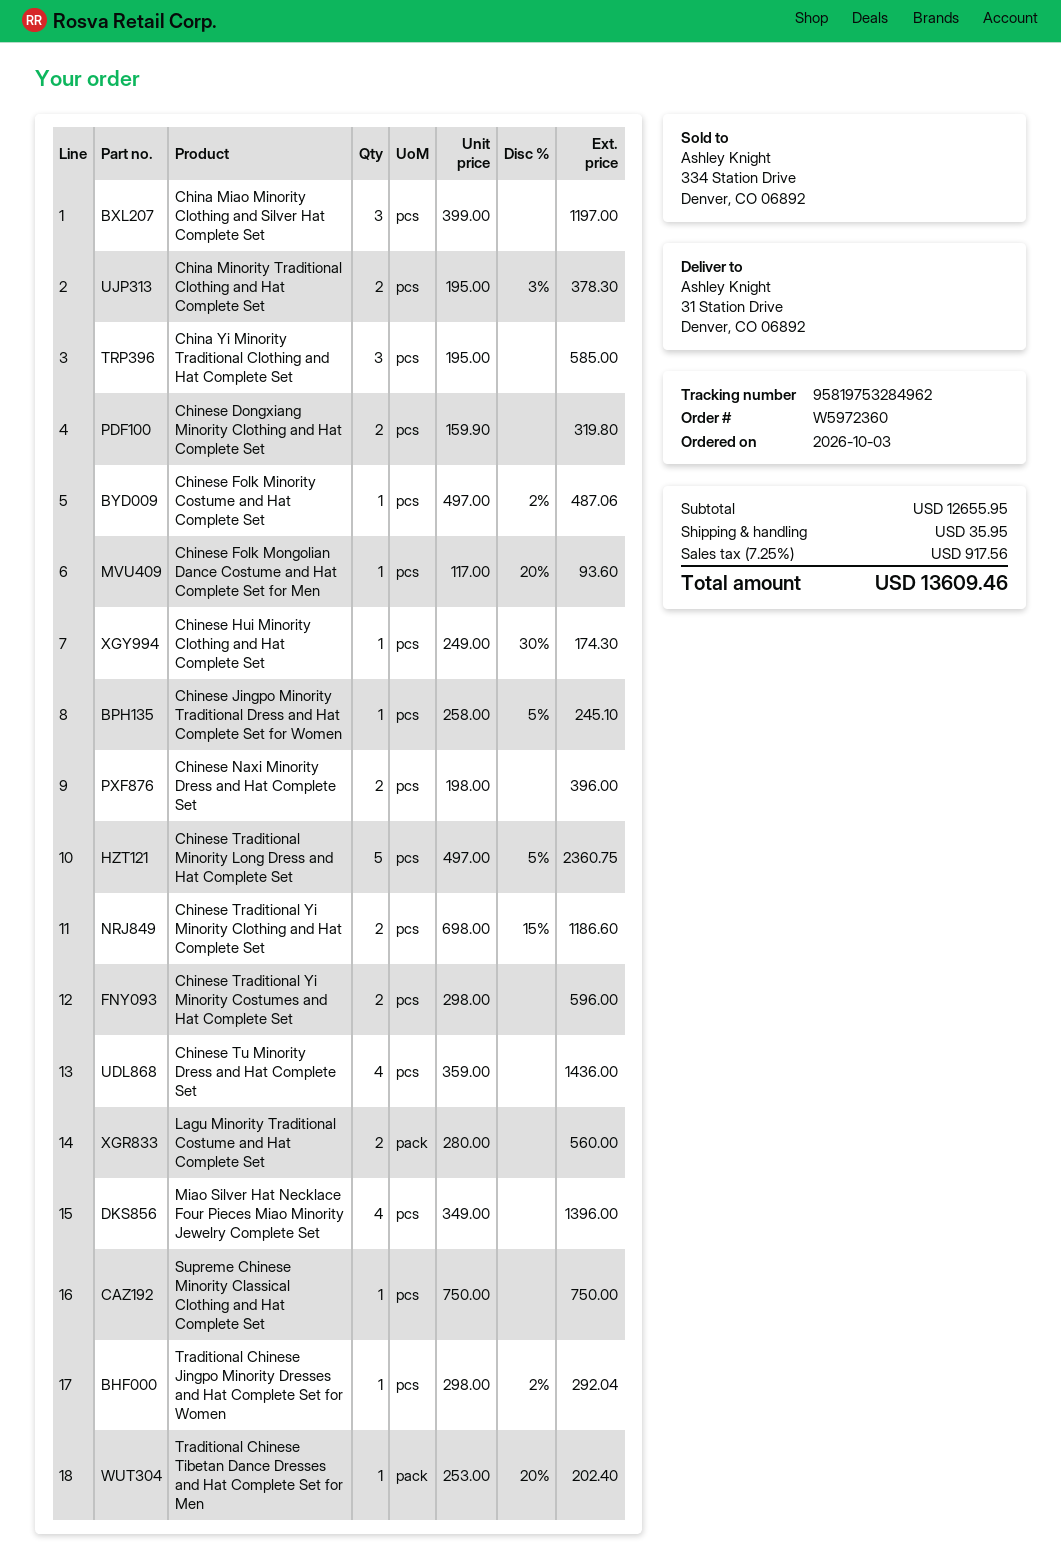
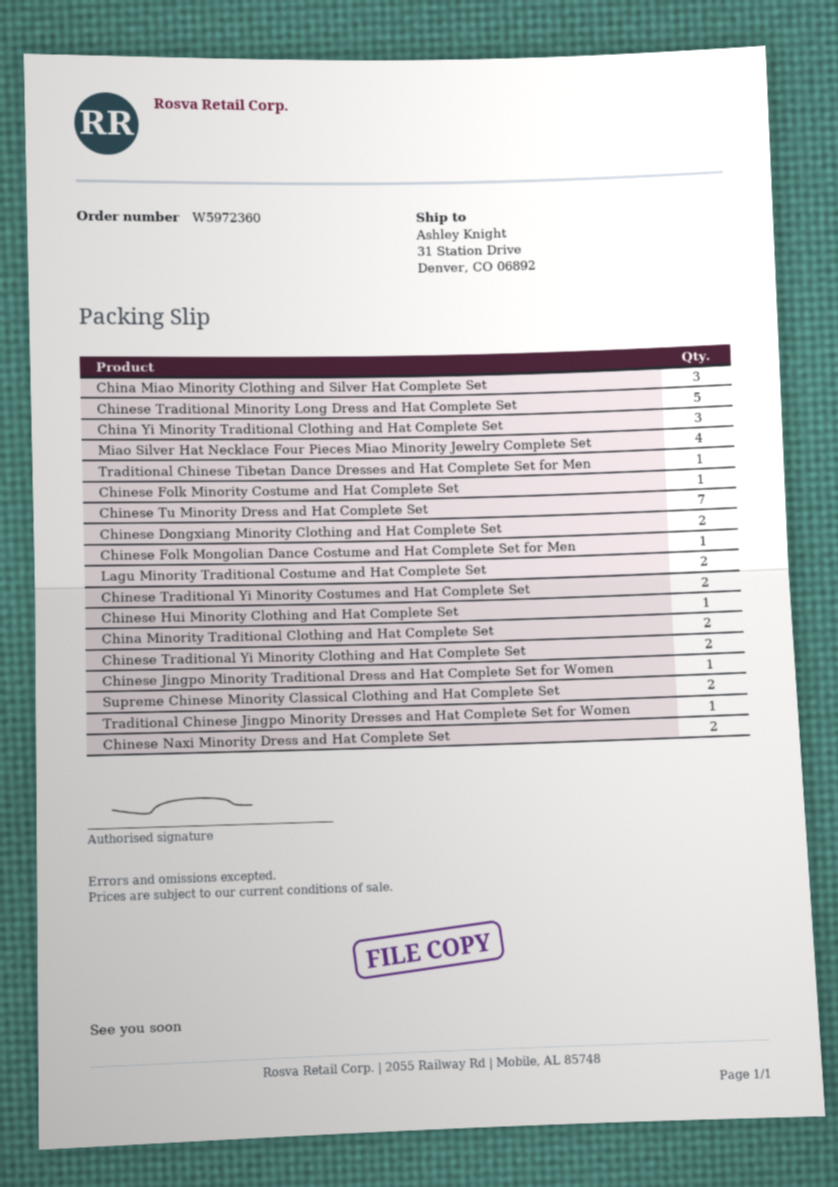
Chinese Tu Minority Dress and Hat Complete Set: 4 -> 7
Supreme Chinese Minority Classical Clothing and Hat Complete Set: 1 -> 2

